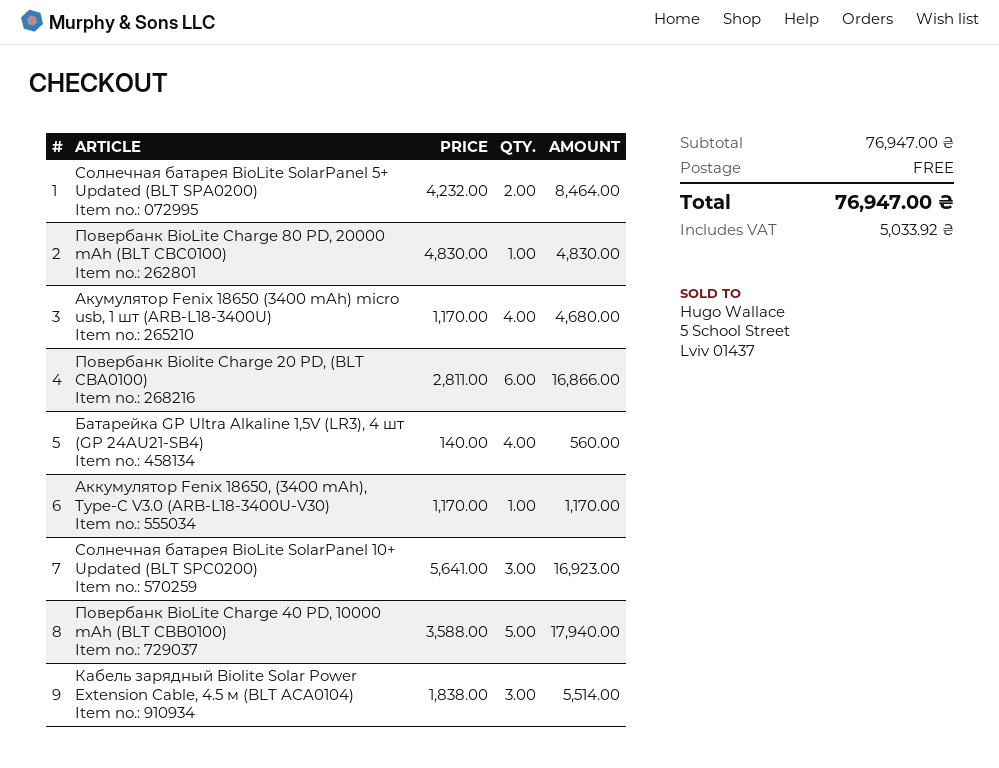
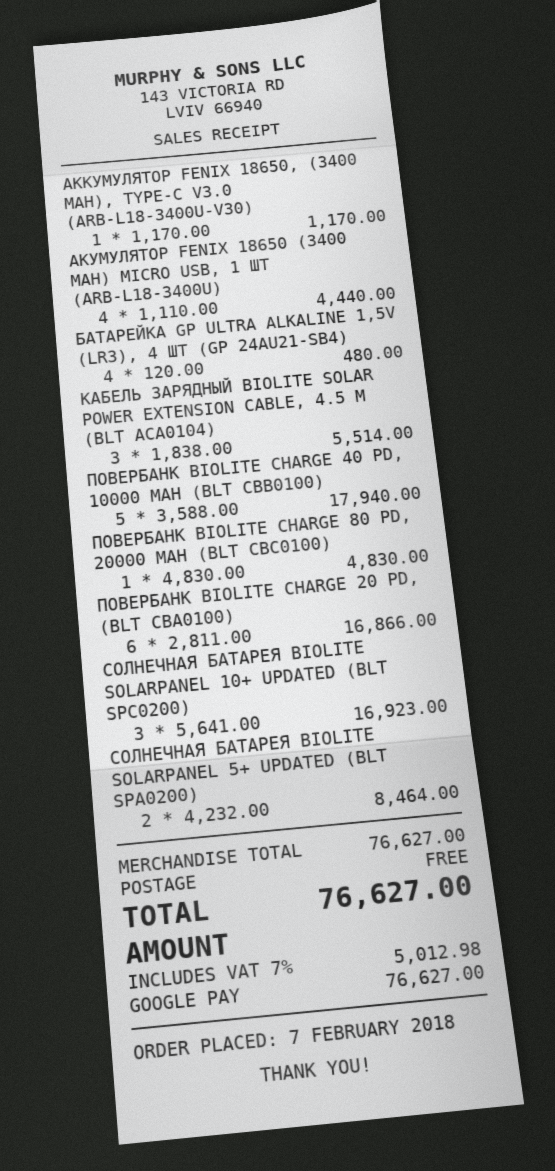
Акумулятор Fenix 18650 (3400 mAh) micro usb, 1 шт (ARB-L18-3400U): 4 x 1170.00 = 4680.00 -> 4 x 1110.00 = 4440.00
Батарейка GP Ultra Alkaline 1,5V (LR3), 4 шт (GP 24AU21-SB4): 4 x 140.00 = 560.00 -> 4 x 120.00 = 480.00
subtotal: 76947.00 -> 76627.00
tax: 5033.92 -> 5012.98
total: 76947.00 -> 76627.00

